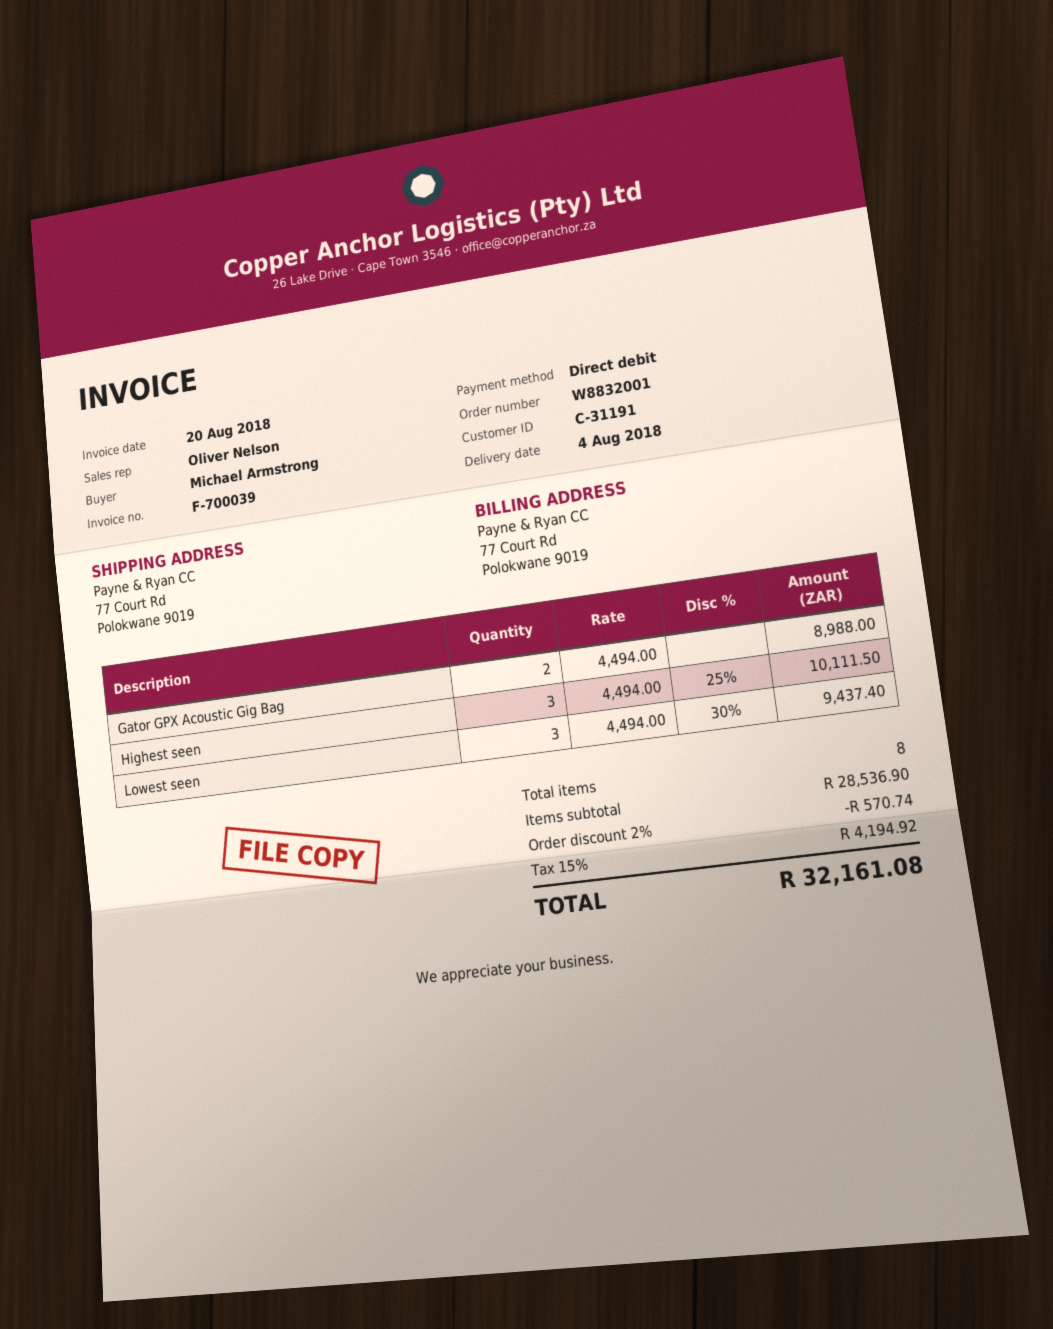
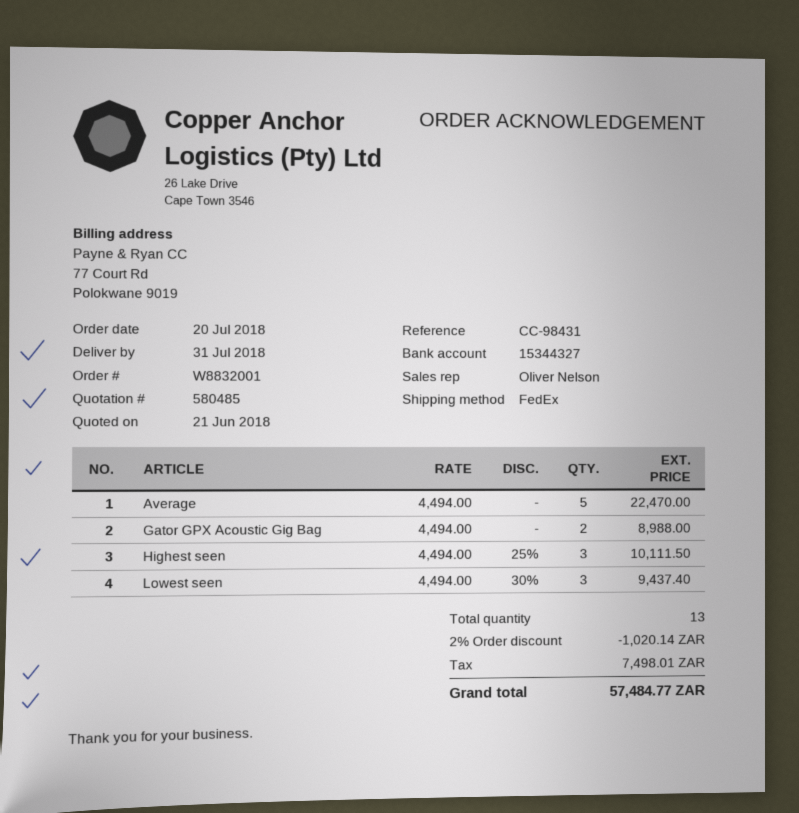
delivery date: 2018-08-04 -> 2018-07-31
Average: none -> 5 x 4494.00 = 22470.00
total quantity: 8 -> 13
discount: 2% = 570.74 -> 2% = 1020.14
tax: 4194.92 -> 7498.01
total: 32161.08 -> 57484.77

